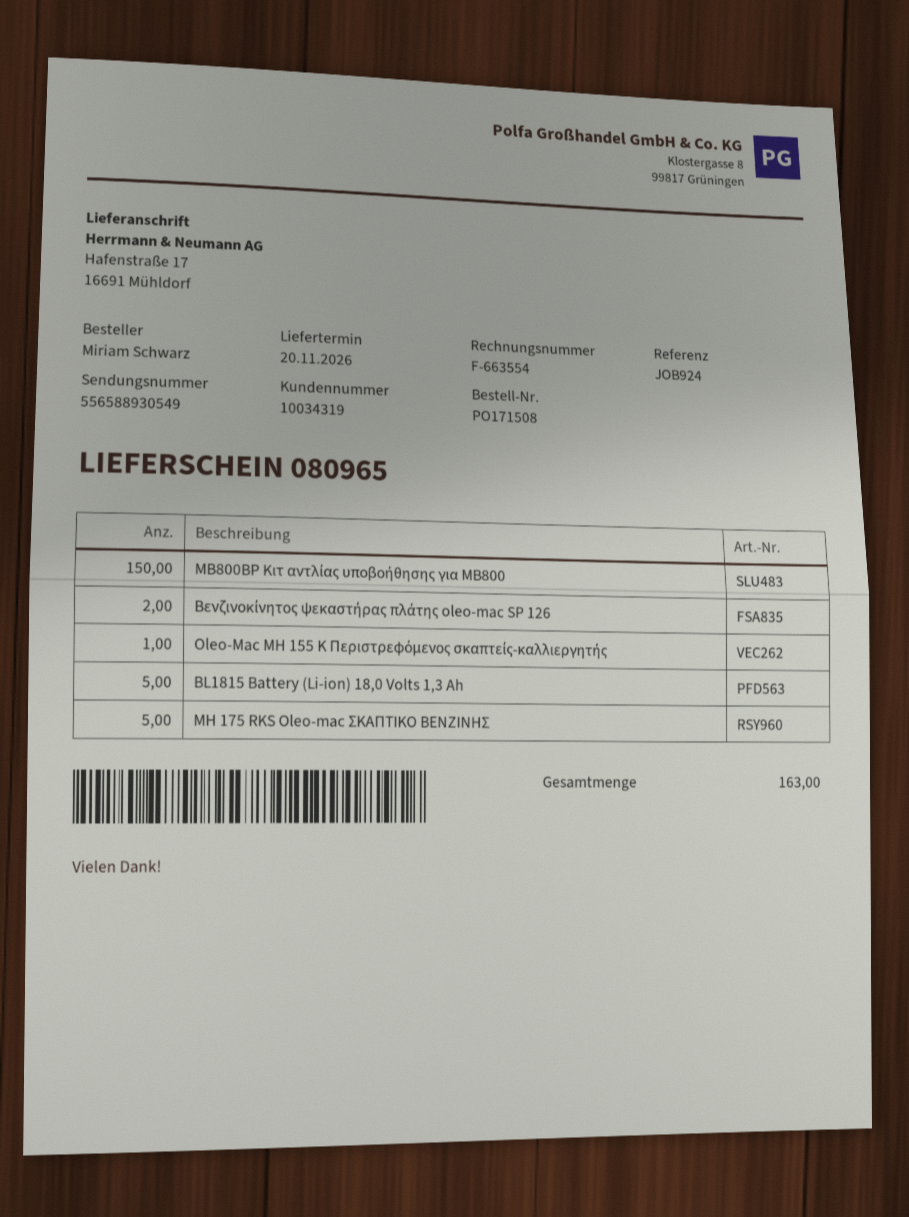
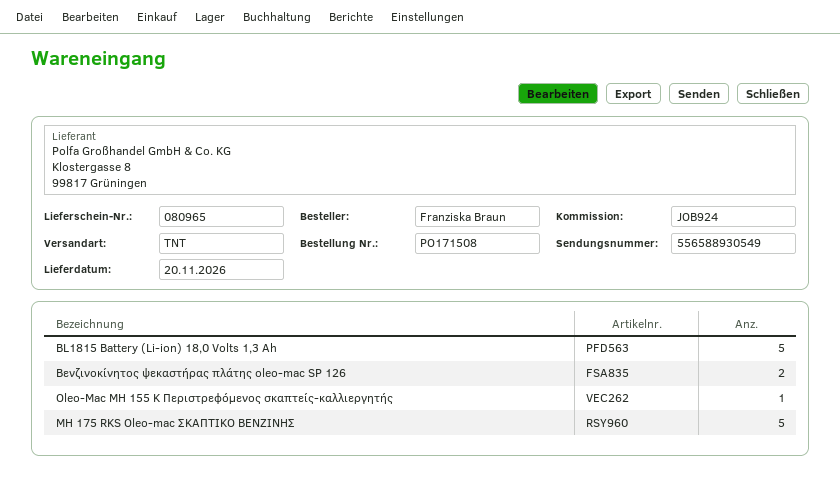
ordered by: Miriam Schwarz -> Franziska Braun
MB800BP Κιτ αντλίας υποβοήθησης για MB800: 150 -> none

